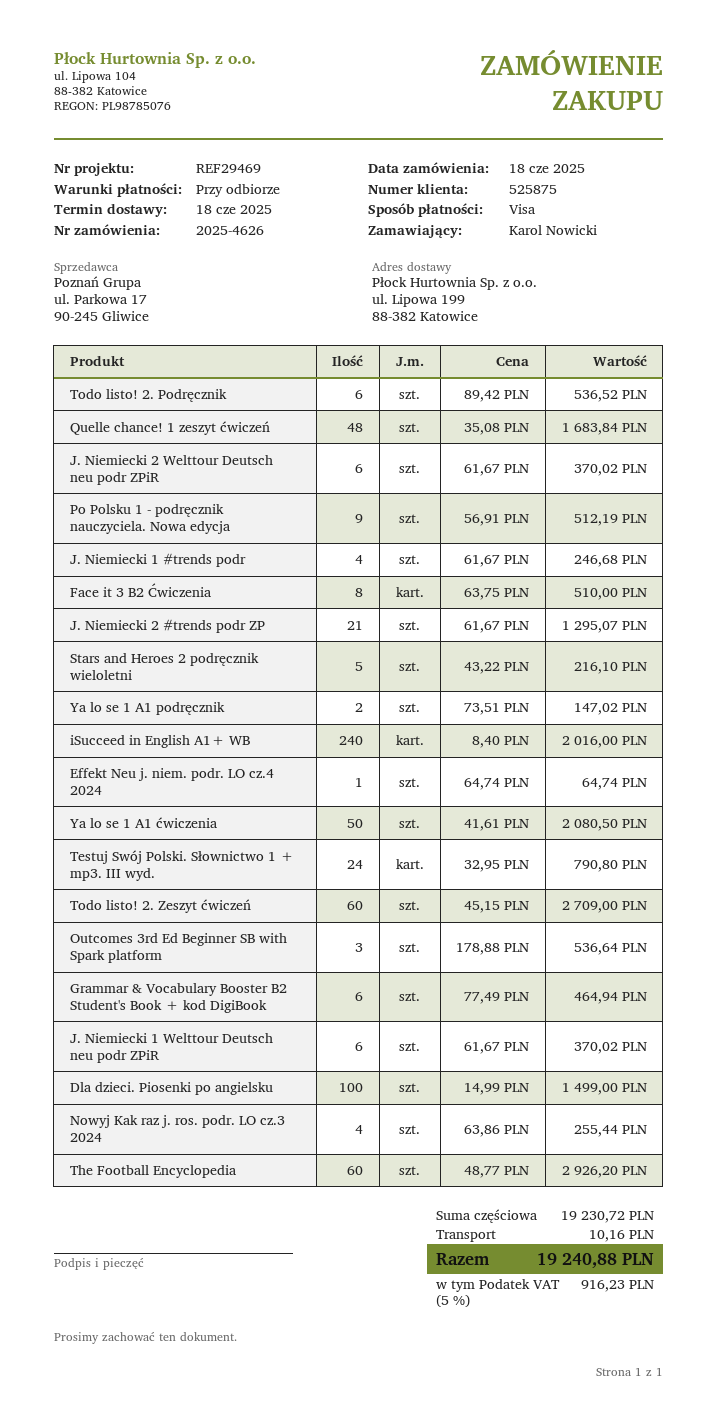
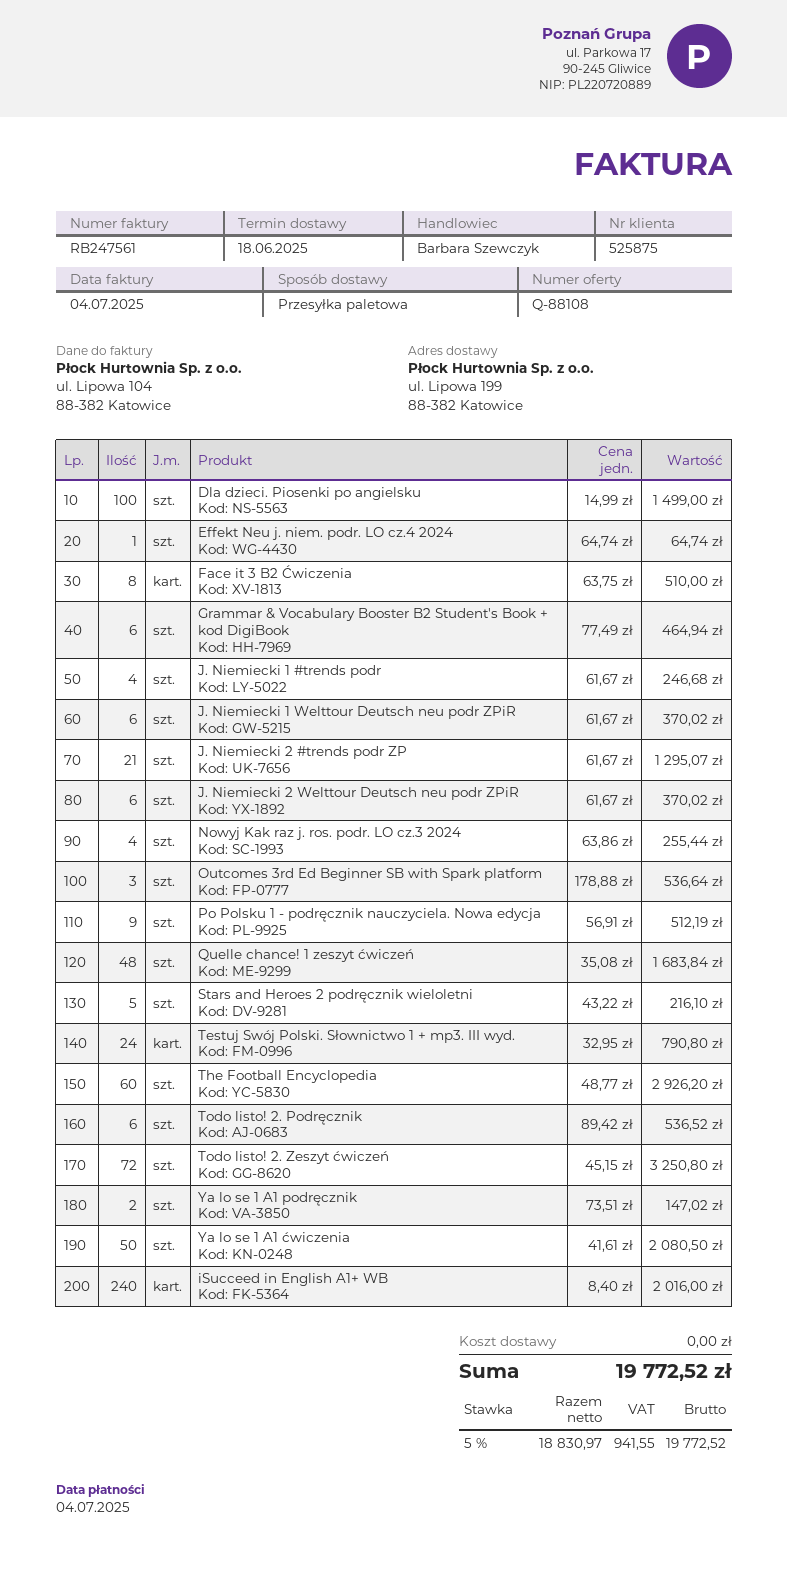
Todo listo! 2. Zeszyt ćwiczeń: 60 x 45.15 = 2709.00 -> 72 x 45.15 = 3250.80
shipping: 10.16 -> 0.00
tax: 5% = 916.23 -> 5% = 941.55
total: 19240.88 -> 19772.52

